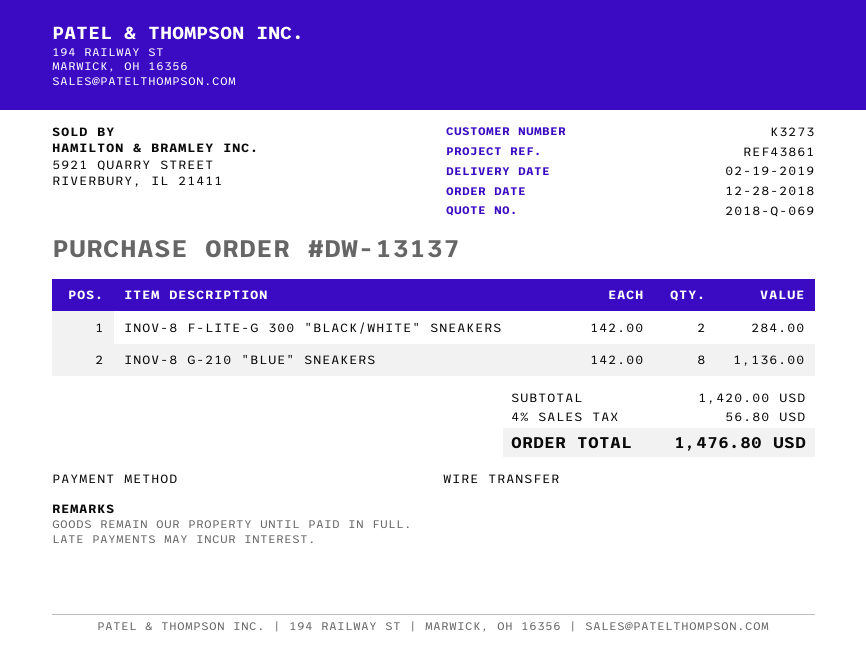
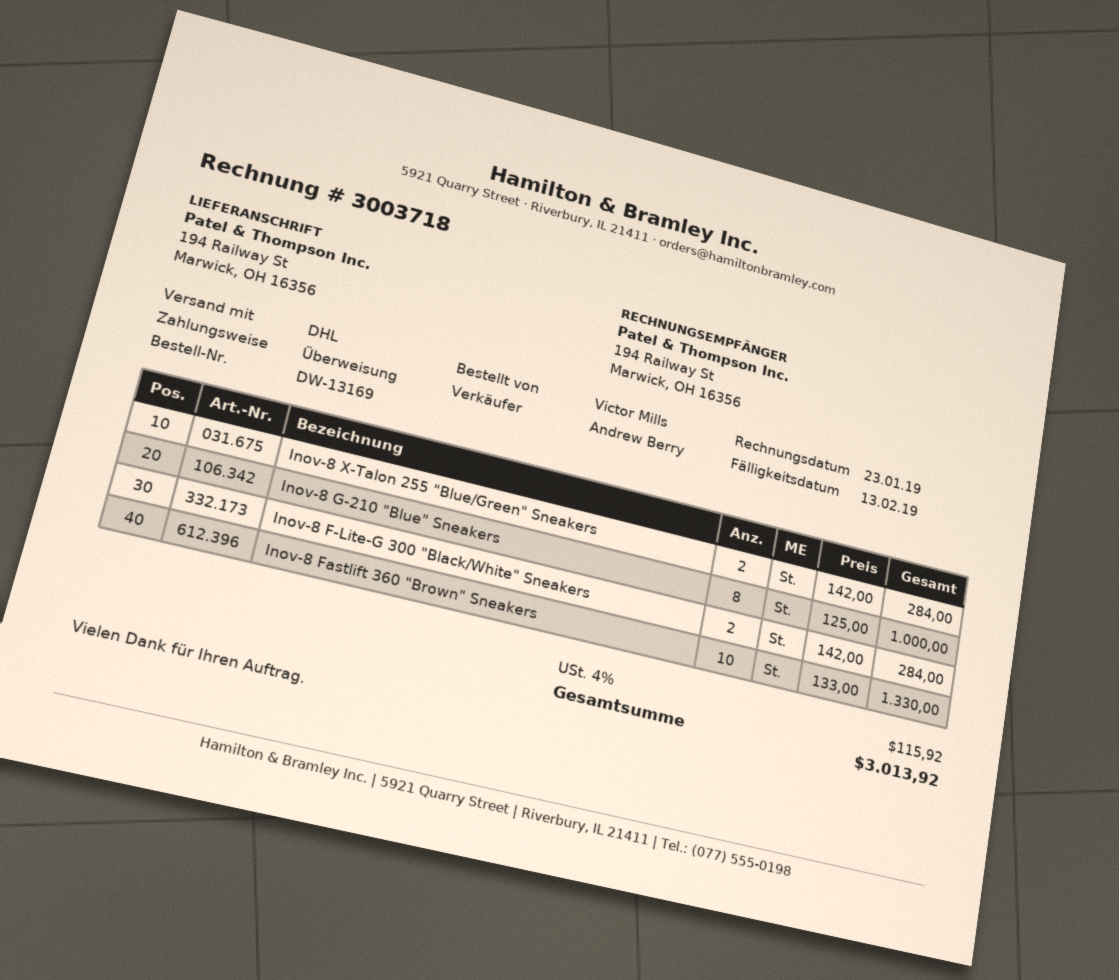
order number: DW-13137 -> DW-13169
INOV-8 G-210 "BLUE" SNEAKERS: 8 x 142.00 = 1136.00 -> 8 x 125.00 = 1000.00
Inov-8 X-Talon 255 "Blue/Green" Sneakers: none -> 2 x 142.00 = 284.00
Inov-8 Fastlift 360 "Brown" Sneakers: none -> 10 x 133.00 = 1330.00
tax: 4% = 56.80 -> 4% = 115.92
total: 1476.80 -> 3013.92

